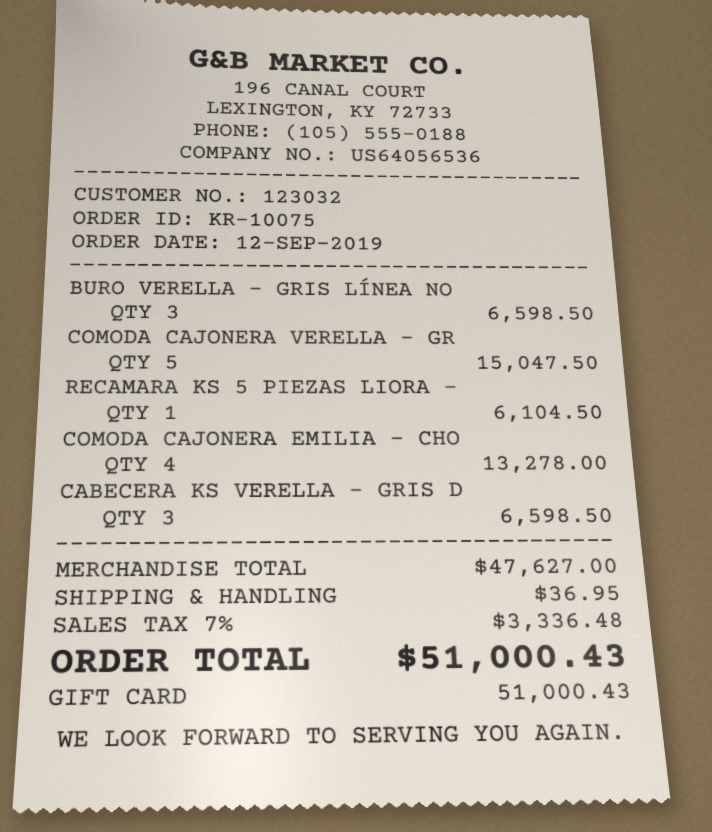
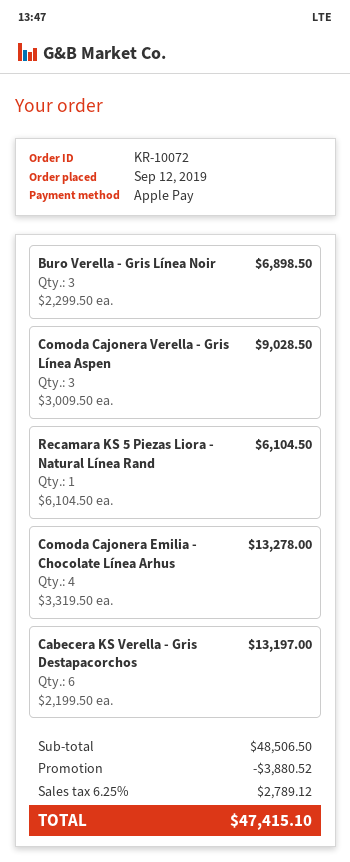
order number: KR-10075 -> KR-10072
payment method: gift card -> Apple Pay
BURO VERELLA - GRIS LÍNEA NO: 3 for 6598.50 -> 3 for 6898.50
COMODA CAJONERA VERELLA - GR: 5 for 15047.50 -> 3 for 9028.50
CABECERA KS VERELLA - GRIS D: 3 for 6598.50 -> 6 for 13197.00
subtotal: 47627.00 -> 48506.50
discount: none -> 3880.52
shipping: 36.95 -> none
tax: 7% = 3336.48 -> 6.25% = 2789.12
total: 51000.43 -> 47415.10

